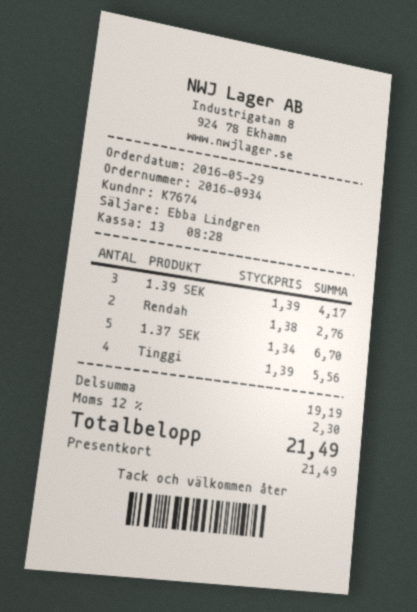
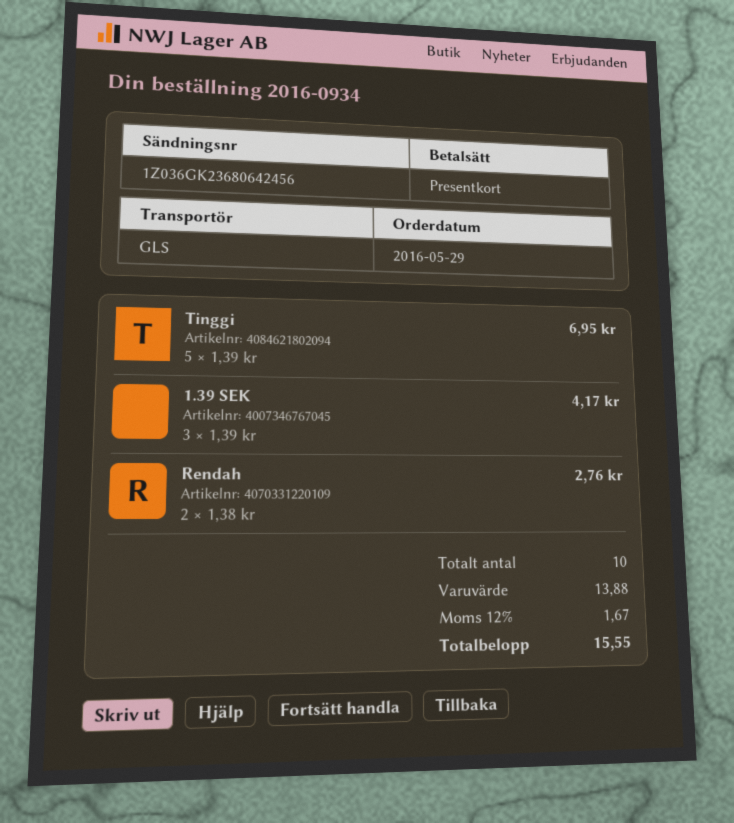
1.37 SEK: 5 x 1.34 = 6.70 -> none
Tinggi: 4 x 1.39 = 5.56 -> 5 x 1.39 = 6.95
subtotal: 19.19 -> 13.88
tax: 12% = 2.30 -> 12% = 1.67
total: 21.49 -> 15.55

